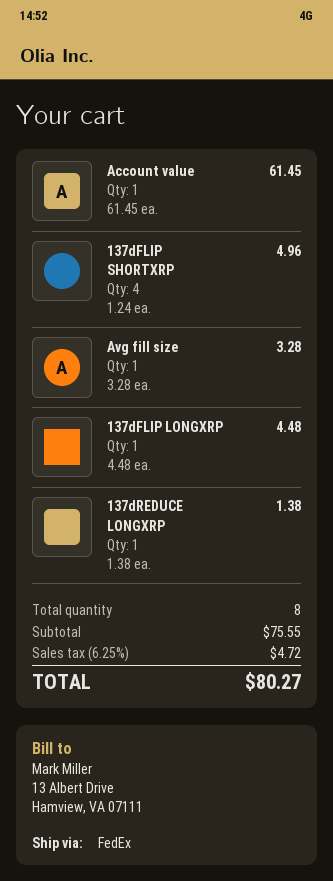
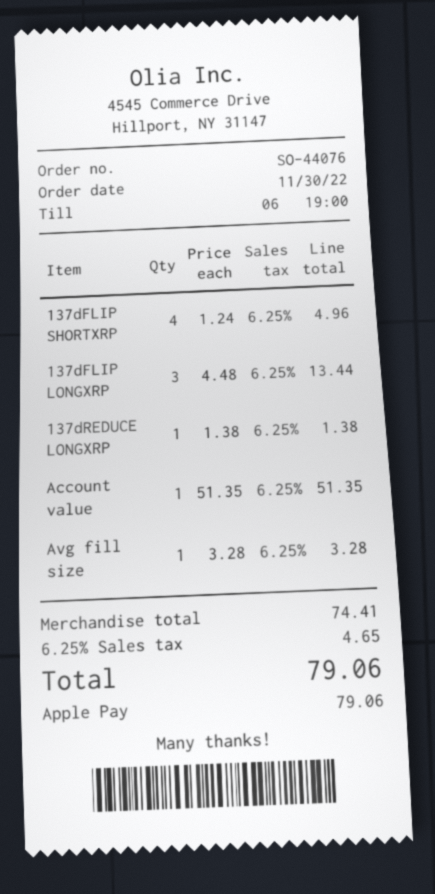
Account value: 1 x 61.45 = 61.45 -> 1 x 51.35 = 51.35
137dFLIP LONGXRP: 1 x 4.48 = 4.48 -> 3 x 4.48 = 13.44
subtotal: 75.55 -> 74.41
tax: 6.25% = 4.72 -> 6.25% = 4.65
total: 80.27 -> 79.06

